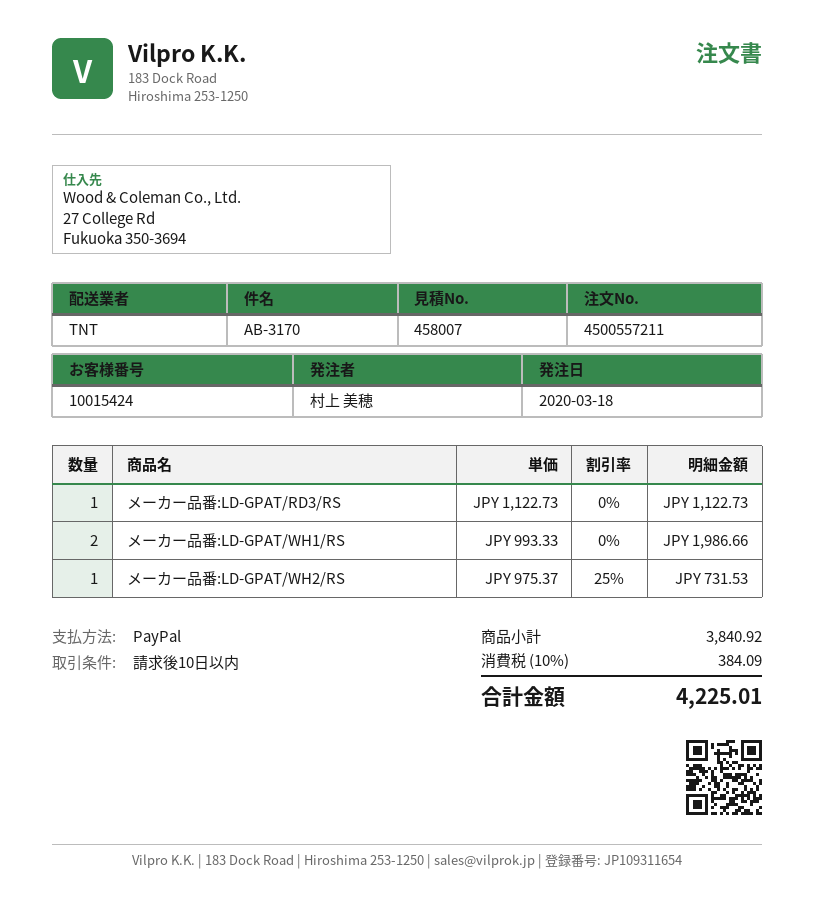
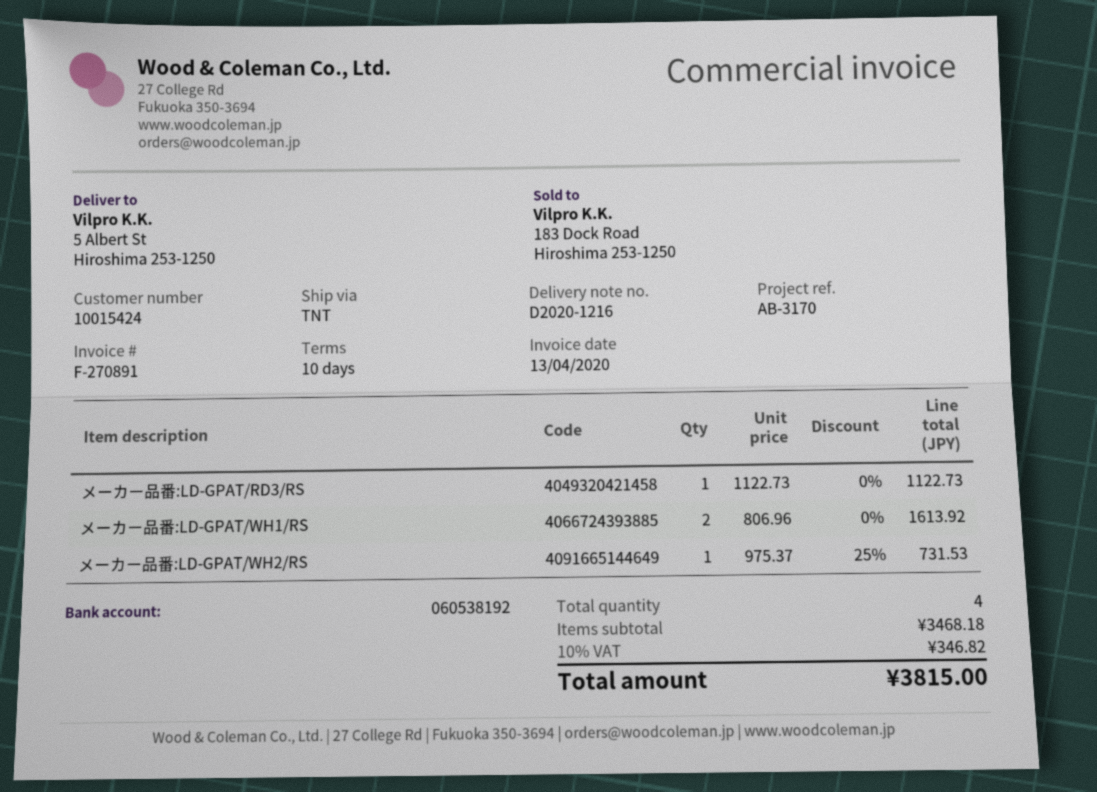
メーカー品番:LD-GPAT/WH1/RS: 2 x 993.33 = 1986.66 -> 2 x 806.96 = 1613.92
subtotal: 3840.92 -> 3468.18
tax: 10% = 384.09 -> 10% = 346.82
total: 4225.01 -> 3815.00

